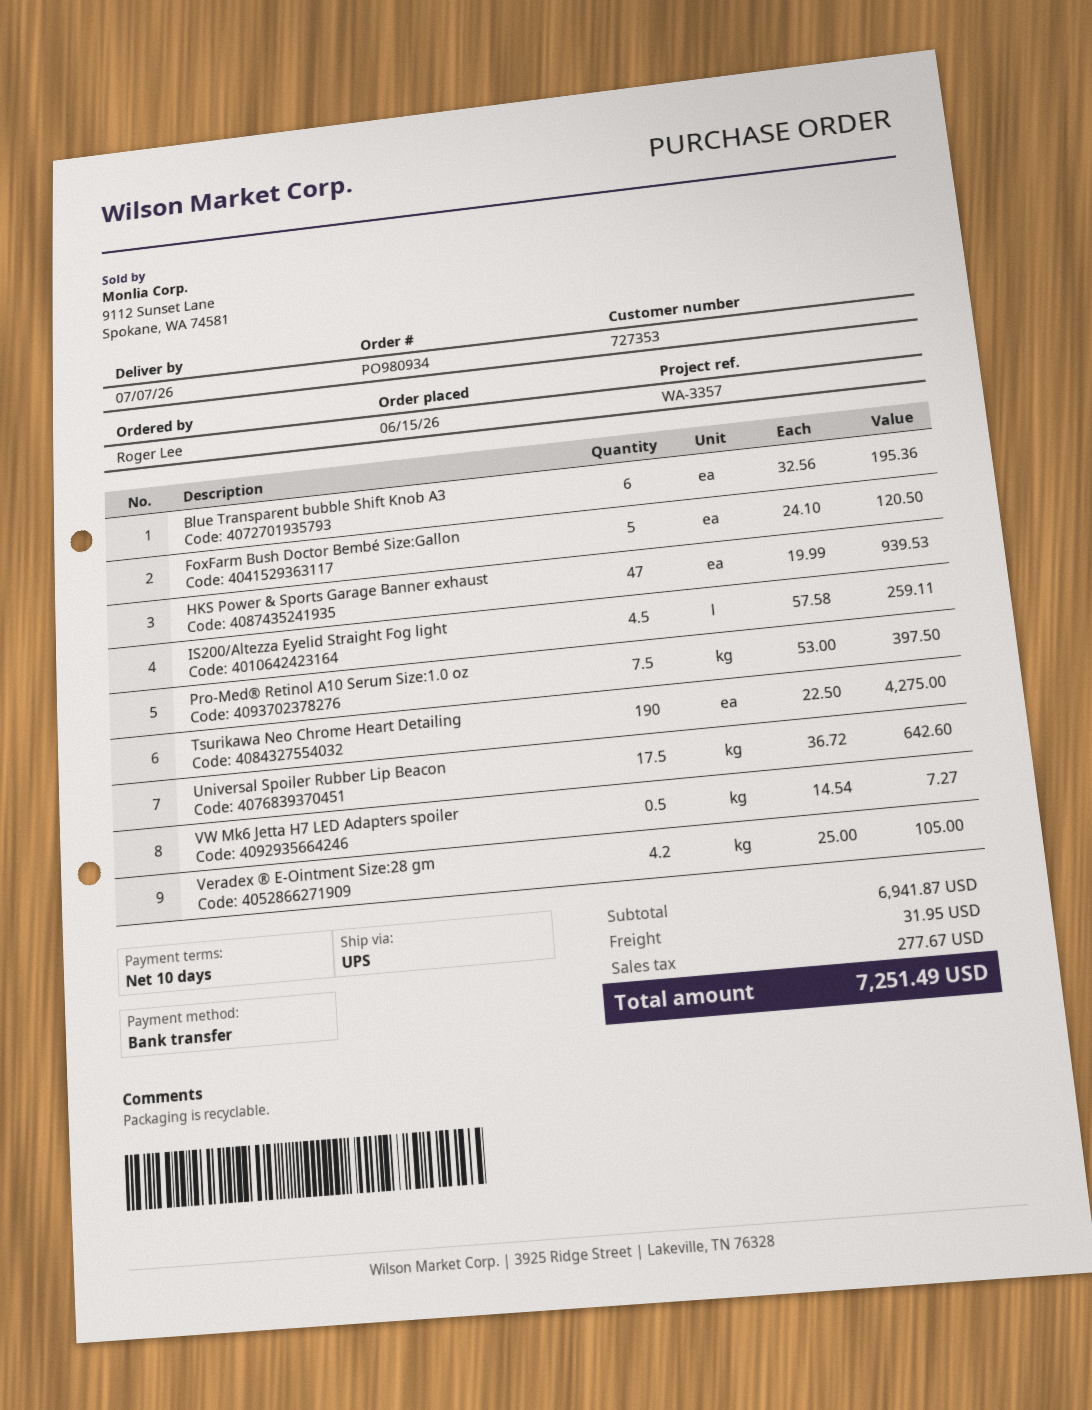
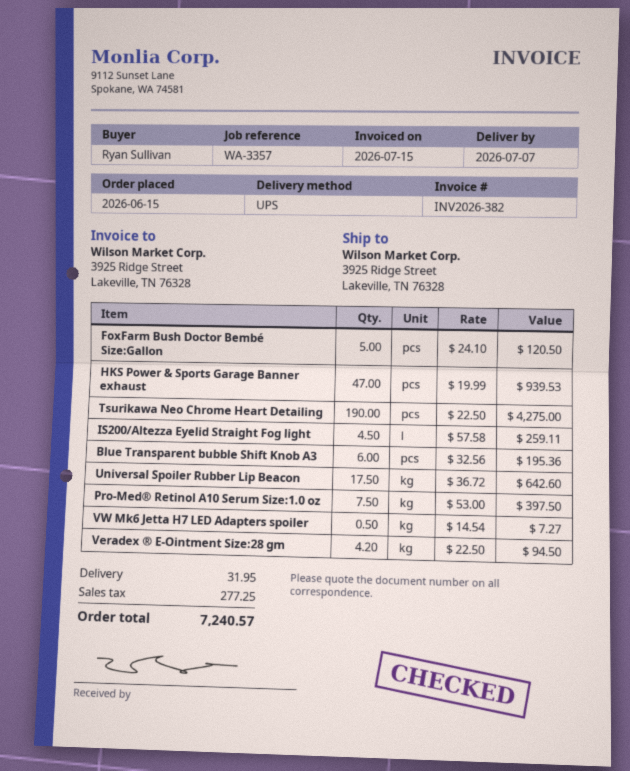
ordered by: Roger Lee -> Ryan Sullivan
Veradex ® E-Ointment Size:28 gm: 4.2 x 25.00 = 105.00 -> 4.2 x 22.50 = 94.50
tax: 277.67 -> 277.25
total: 7251.49 -> 7240.57

